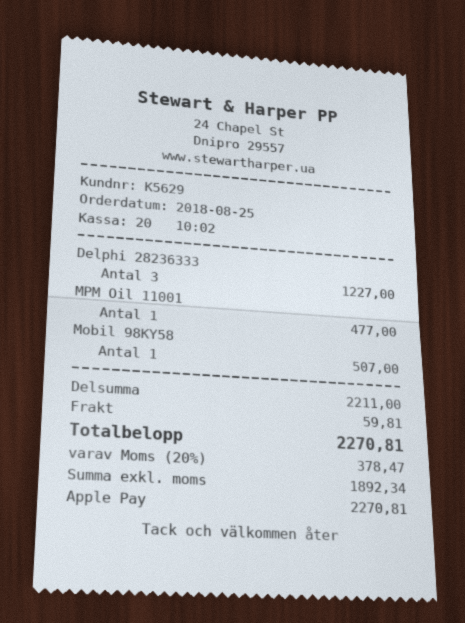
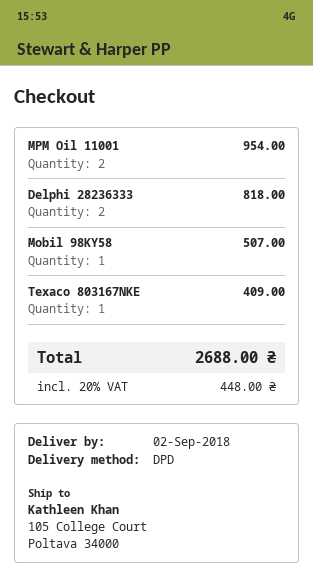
Delphi 28236333: 3 for 1227.00 -> 2 for 818.00
MPM Oil 11001: 1 for 477.00 -> 2 for 954.00
Texaco 803167NKE: none -> 1 for 409.00
shipping: 59.81 -> none
tax: 20% = 378.47 -> 20% = 448.00
total: 2270.81 -> 2688.00

